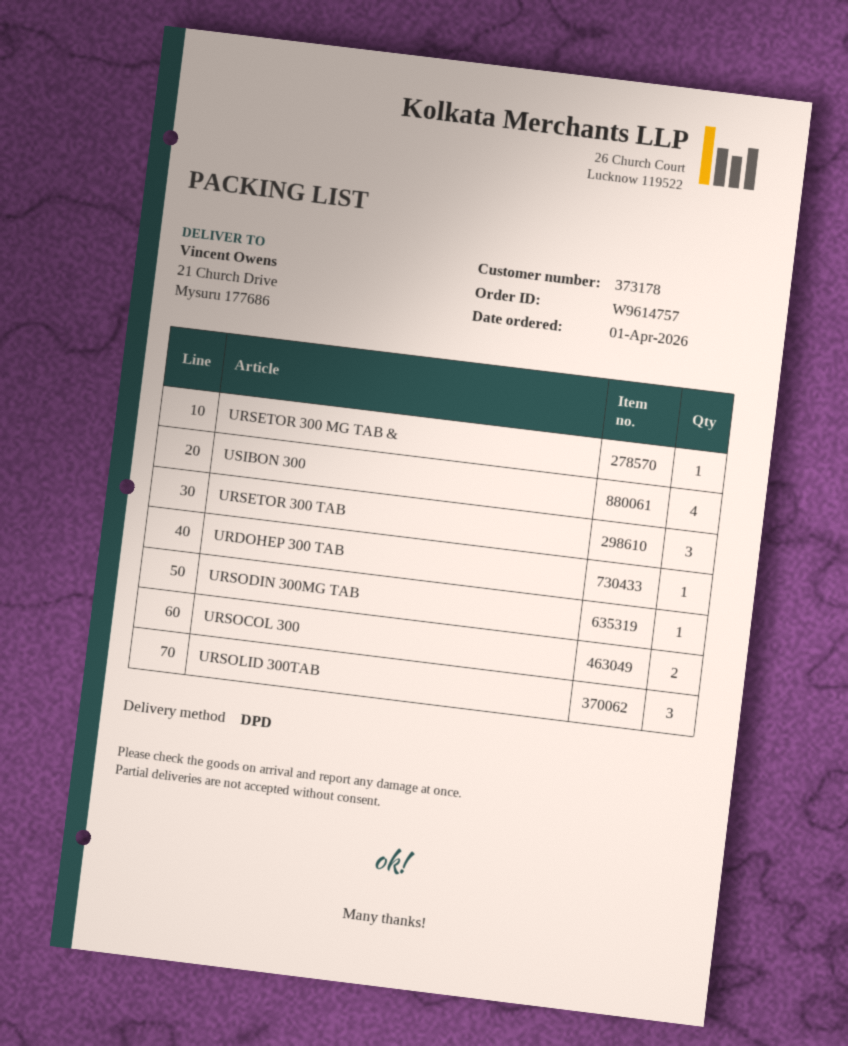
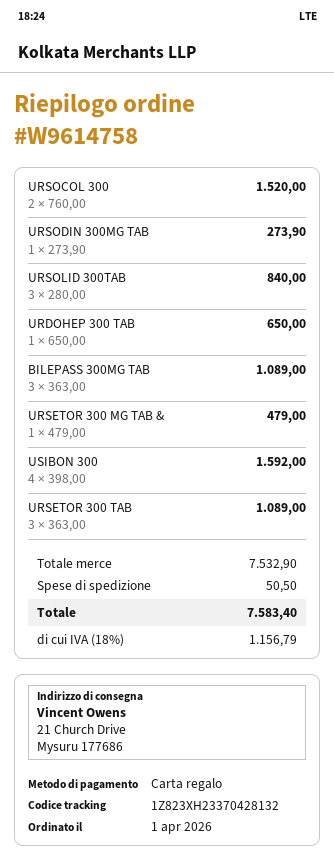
order number: W9614757 -> W9614758
BILEPASS 300MG TAB: none -> 3

